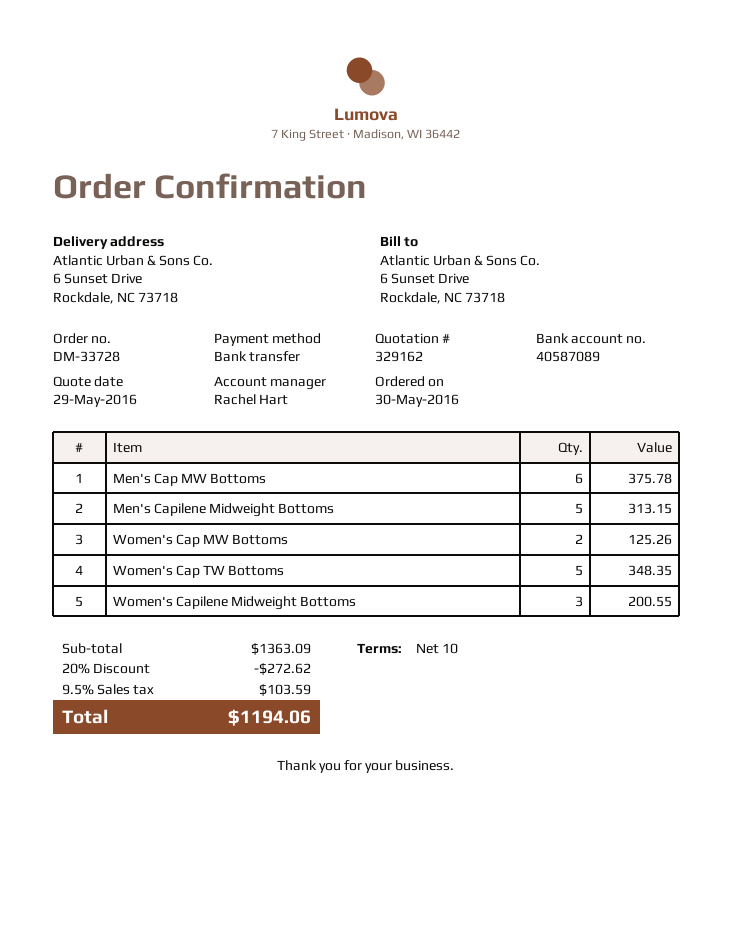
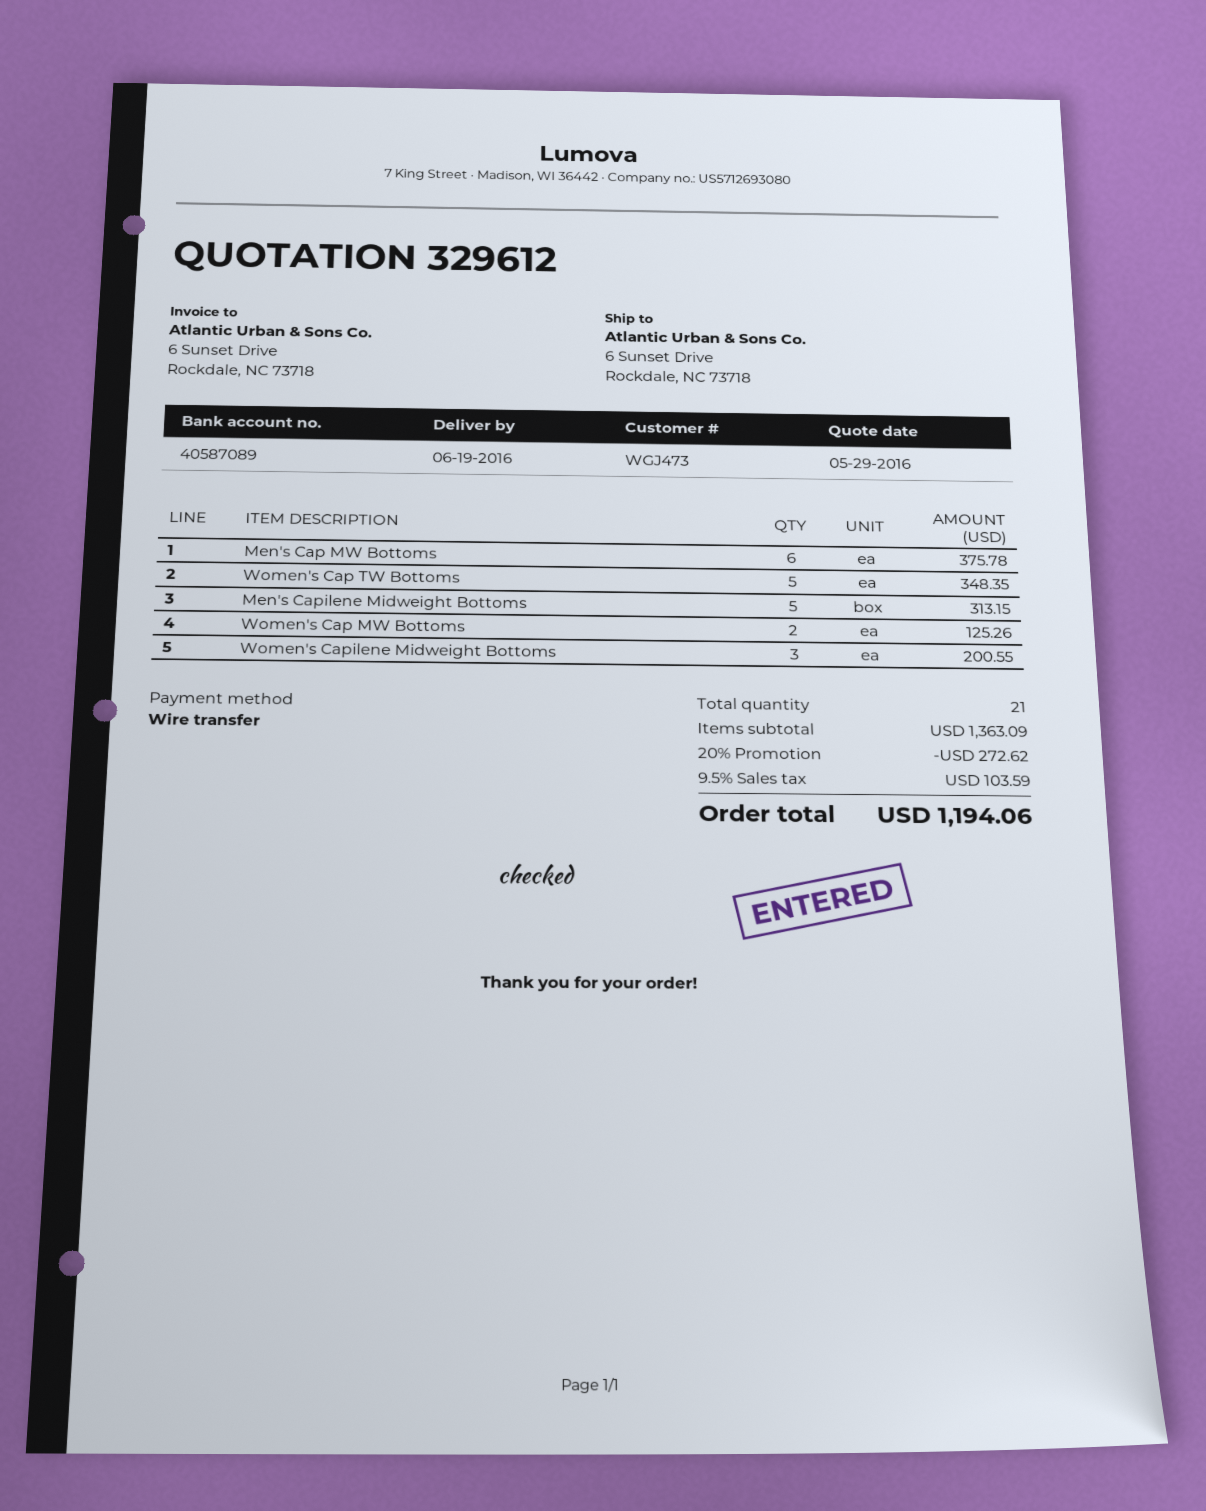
quote number: 329162 -> 329612

